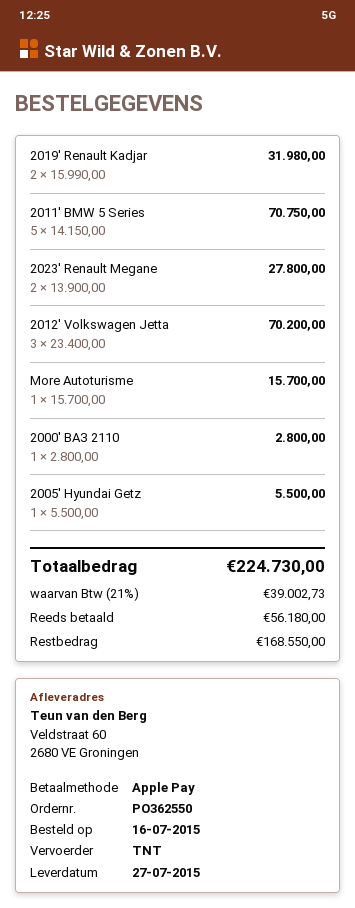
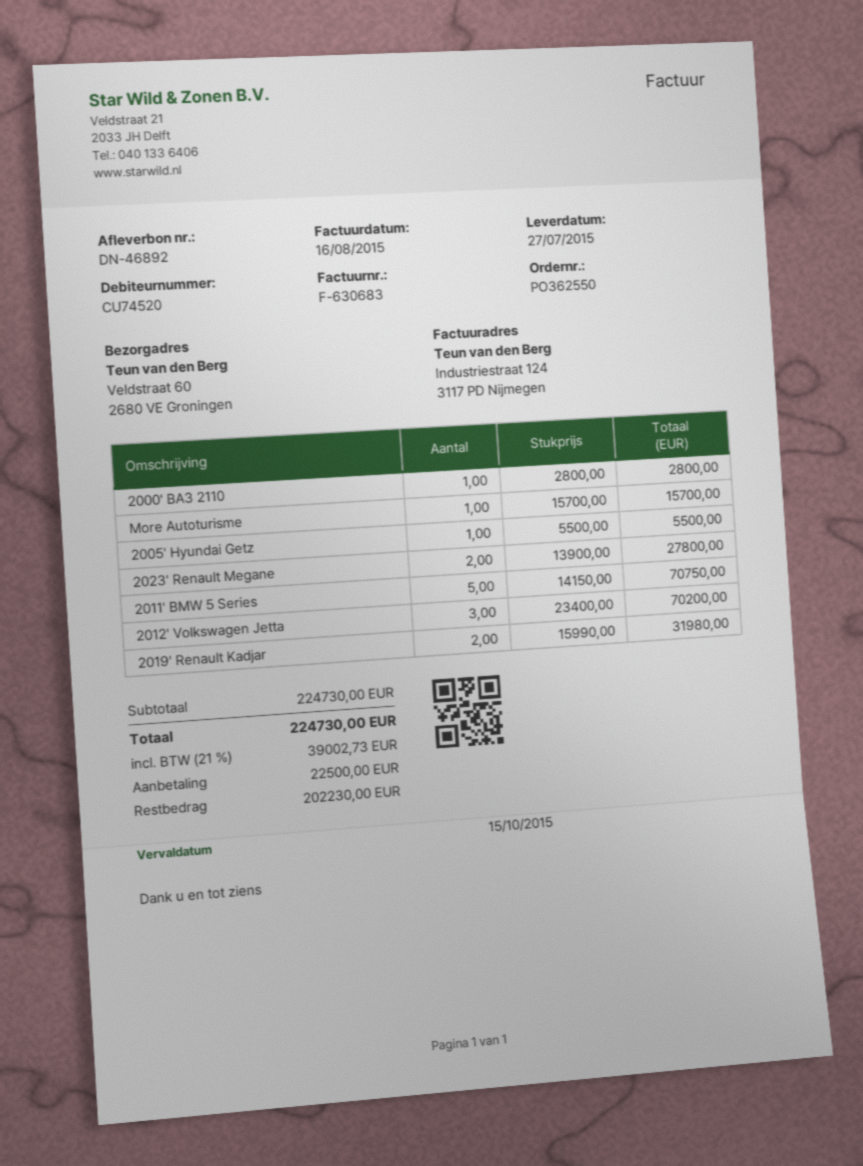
deposit: 56180.00 -> 22500.00
balance: 168550.00 -> 202230.00

